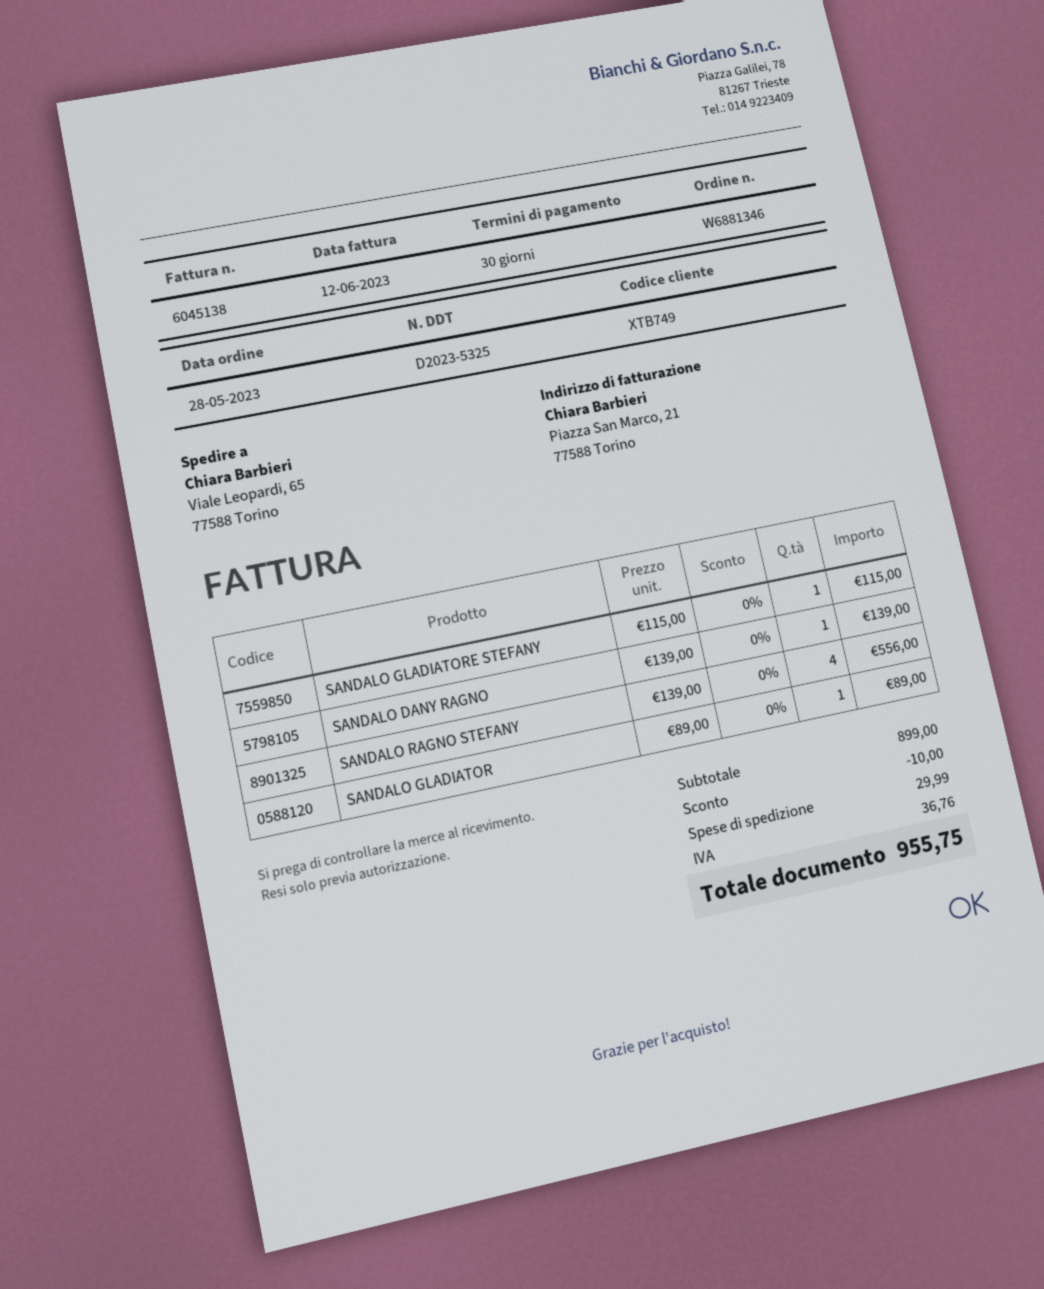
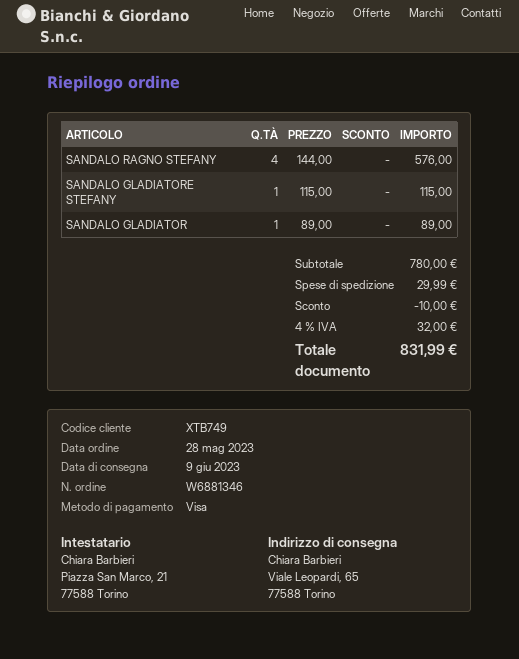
SANDALO DANY RAGNO: 1 x 139.00 = 139.00 -> none
SANDALO RAGNO STEFANY: 4 x 139.00 = 556.00 -> 4 x 144.00 = 576.00
subtotal: 899.00 -> 780.00
tax: 36.76 -> 32.00
total: 955.75 -> 831.99

